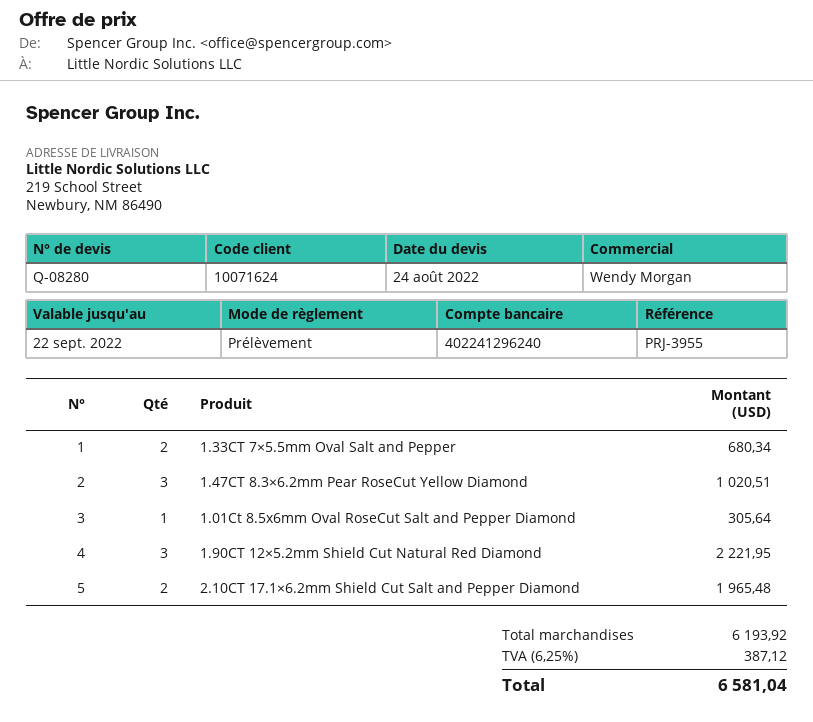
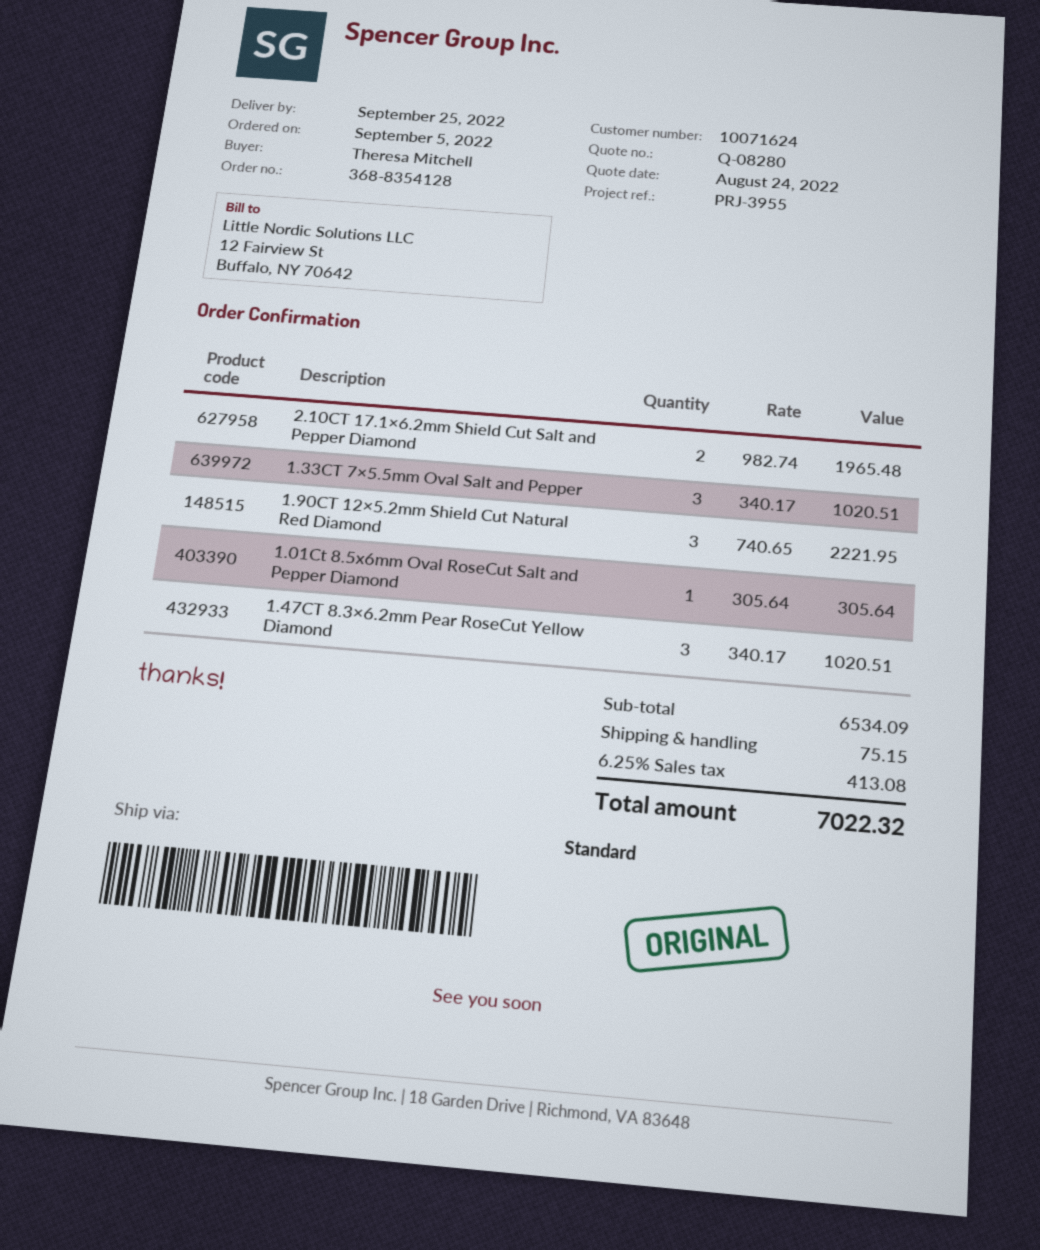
1.33CT 7×5.5mm Oval Salt and Pepper: 2 for 680.34 -> 3 for 1020.51
subtotal: 6193.92 -> 6534.09
shipping: none -> 75.15
tax: 6.25% = 387.12 -> 6.25% = 413.08
total: 6581.04 -> 7022.32

